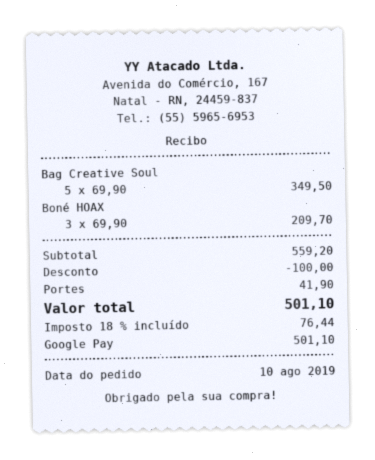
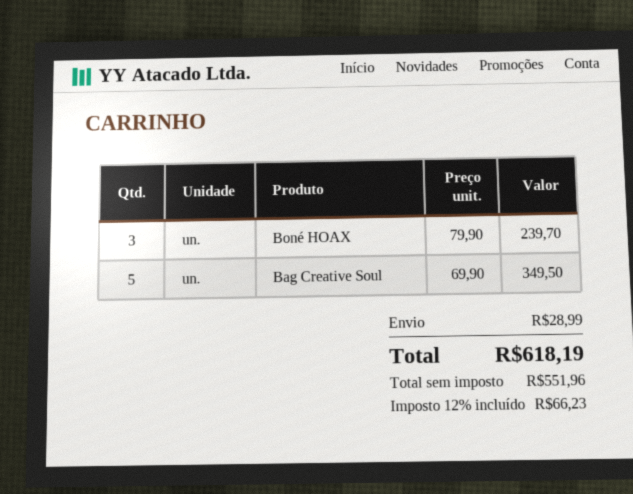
Boné HOAX: 3 x 69.90 = 209.70 -> 3 x 79.90 = 239.70
discount: 100.00 -> none
shipping: 41.90 -> 28.99
tax: 18% = 76.44 -> 12% = 66.23
total: 501.10 -> 618.19

